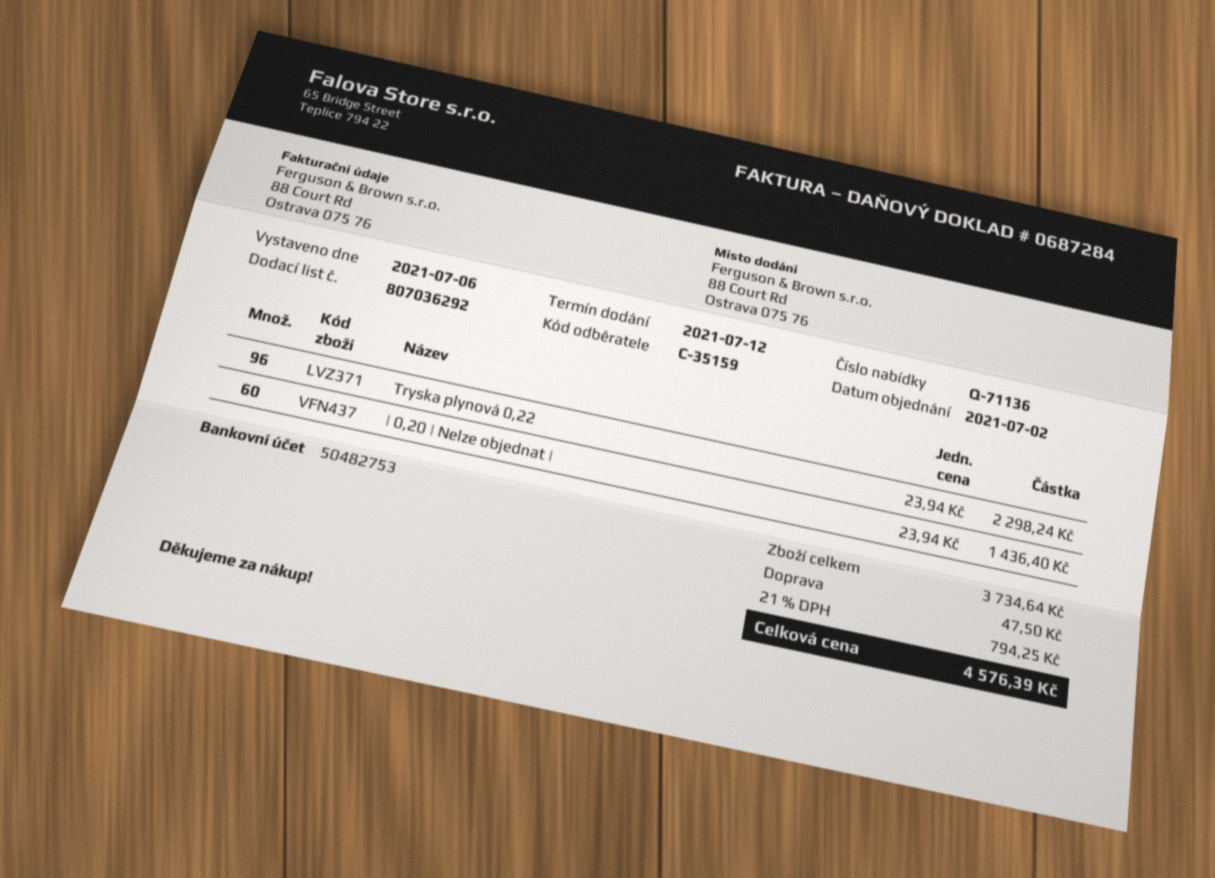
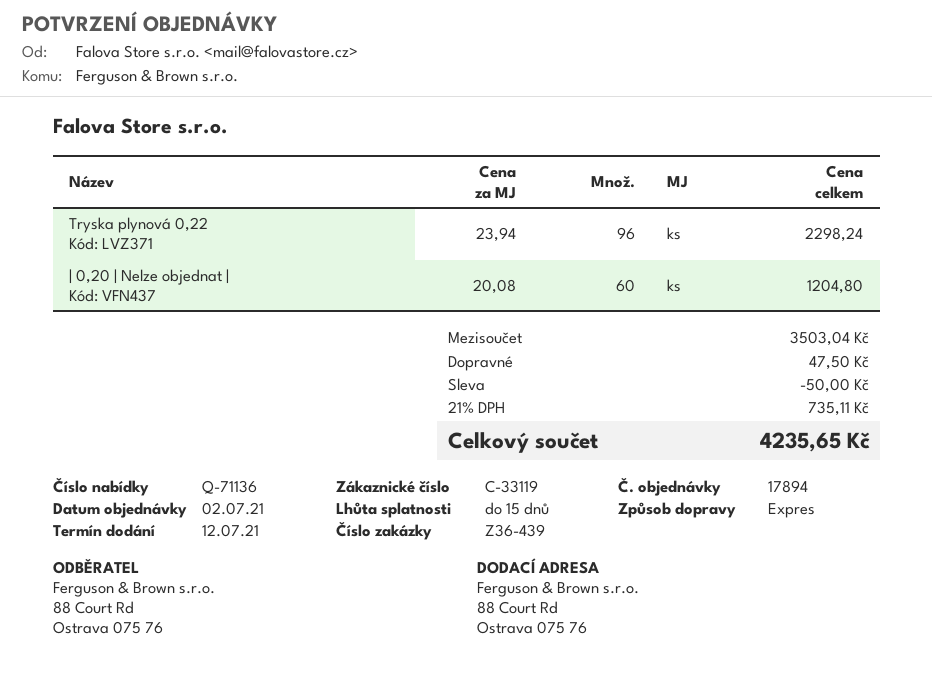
customer number: C-35159 -> C-33119
| 0,20 | Nelze objednat |: 60 x 23.94 = 1436.40 -> 60 x 20.08 = 1204.80
subtotal: 3734.64 -> 3503.04
discount: none -> 50.00
tax: 21% = 794.25 -> 21% = 735.11
total: 4576.39 -> 4235.65

